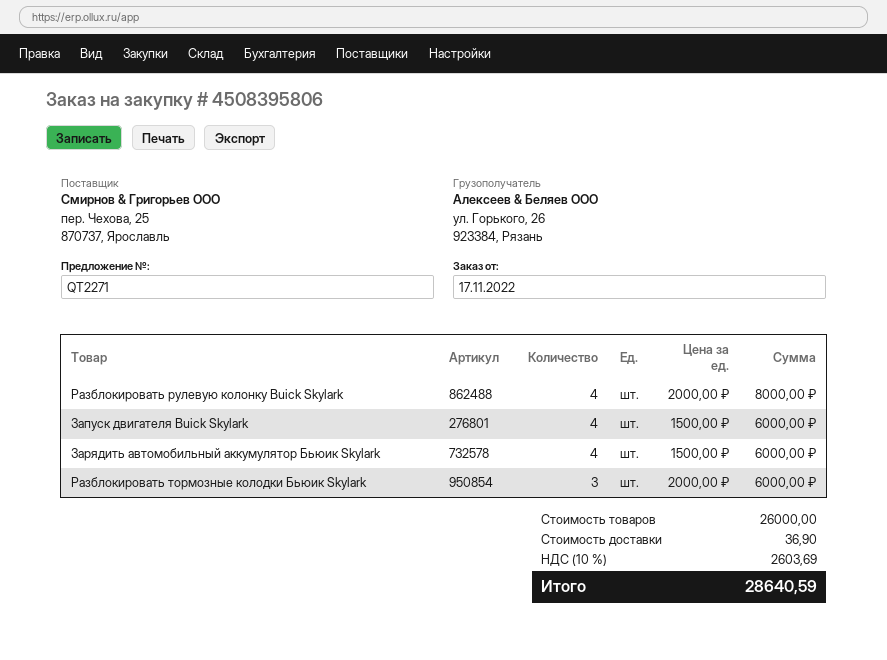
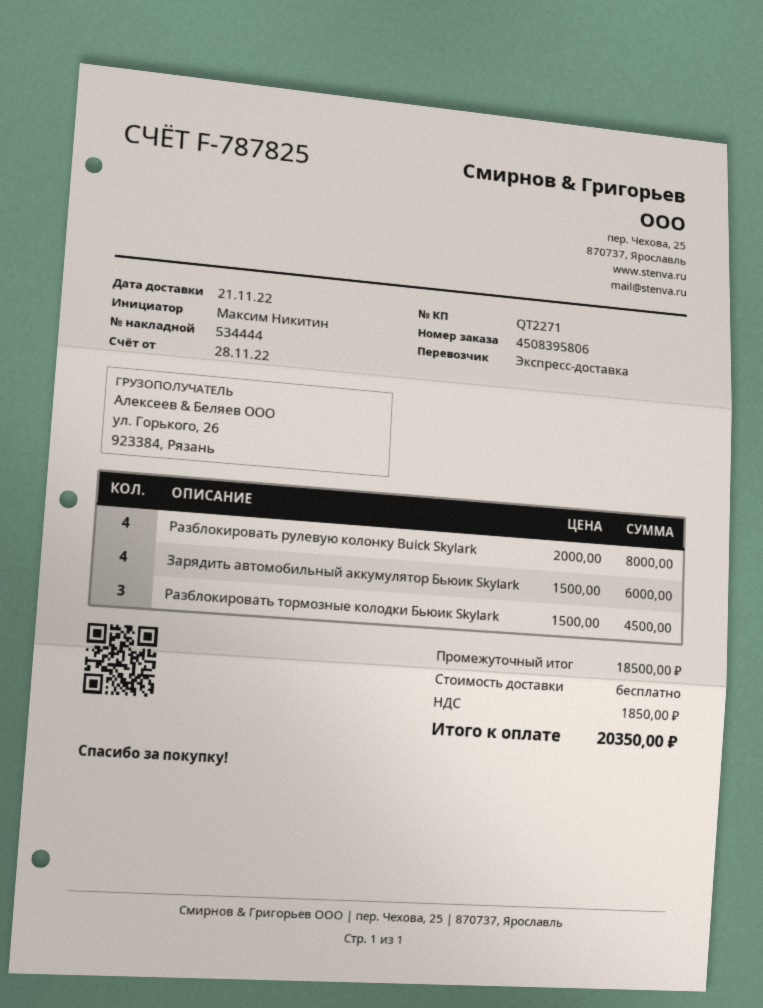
Запуск двигателя Buick Skylark: 4 x 1500.00 = 6000.00 -> none
Разблокировать тормозные колодки Бьюик Skylark: 3 x 2000.00 = 6000.00 -> 3 x 1500.00 = 4500.00
subtotal: 26000.00 -> 18500.00
shipping: 36.90 -> 0.00
tax: 2603.69 -> 1850.00
total: 28640.59 -> 20350.00

